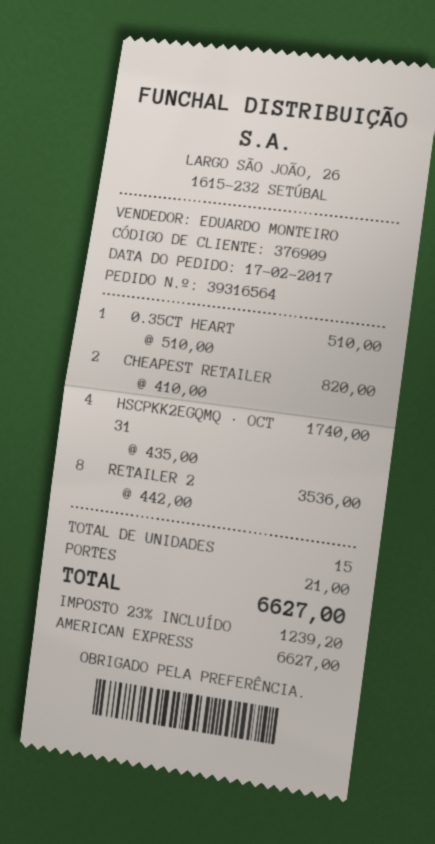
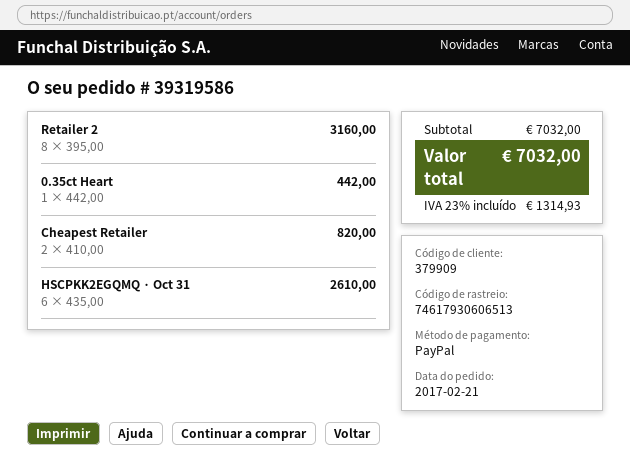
order number: 39316564 -> 39319586
order date: 2017-02-17 -> 2017-02-21
customer number: 376909 -> 379909
payment method: American Express -> PayPal
0.35CT HEART: 1 x 510.00 = 510.00 -> 1 x 442.00 = 442.00
HSCPKK2EGQMQ · OCT 31: 4 x 435.00 = 1740.00 -> 6 x 435.00 = 2610.00
RETAILER 2: 8 x 442.00 = 3536.00 -> 8 x 395.00 = 3160.00
shipping: 21.00 -> none
tax: 23% = 1239.20 -> 23% = 1314.93
total: 6627.00 -> 7032.00

